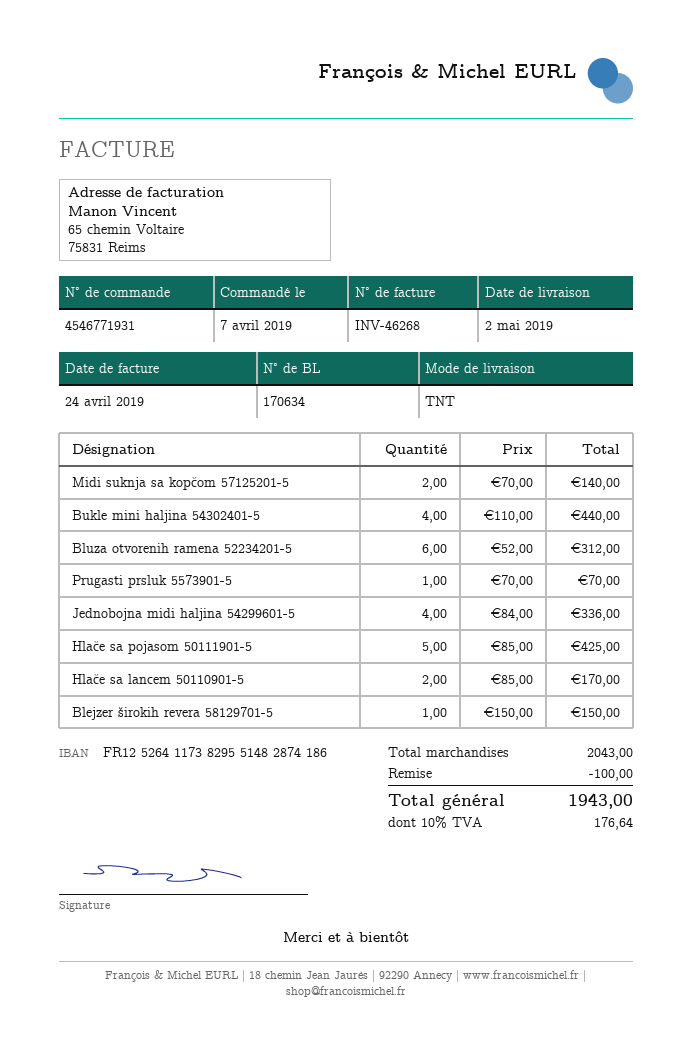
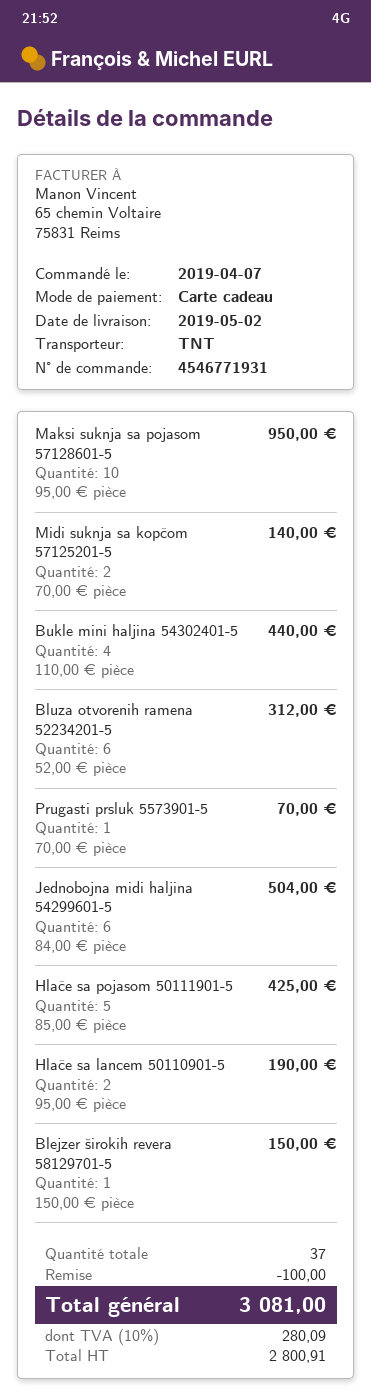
Jednobojna midi haljina 54299601-5: 4 x 84.00 = 336.00 -> 6 x 84.00 = 504.00
Hlače sa lancem 50110901-5: 2 x 85.00 = 170.00 -> 2 x 95.00 = 190.00
Maksi suknja sa pojasom 57128601-5: none -> 10 x 95.00 = 950.00
tax: 10% = 176.64 -> 10% = 280.09
total: 1943.00 -> 3081.00

